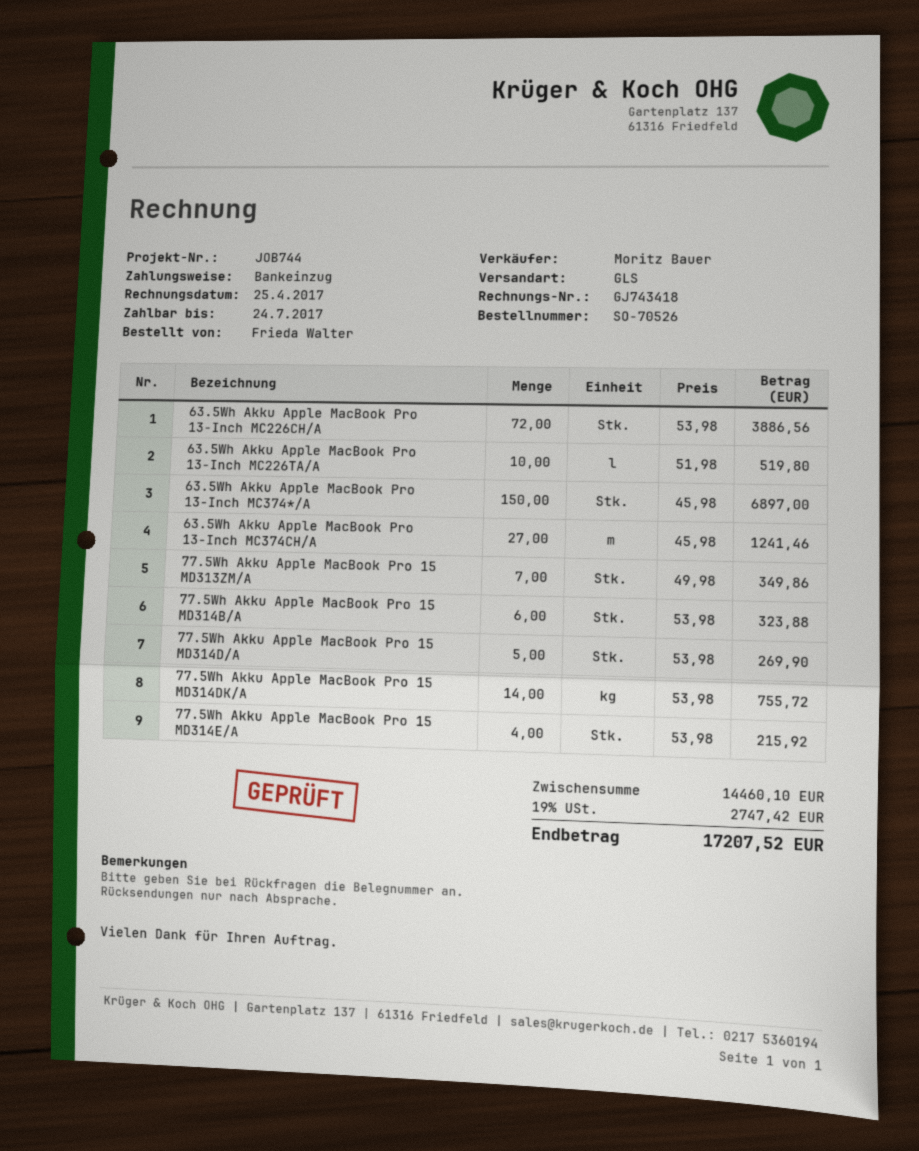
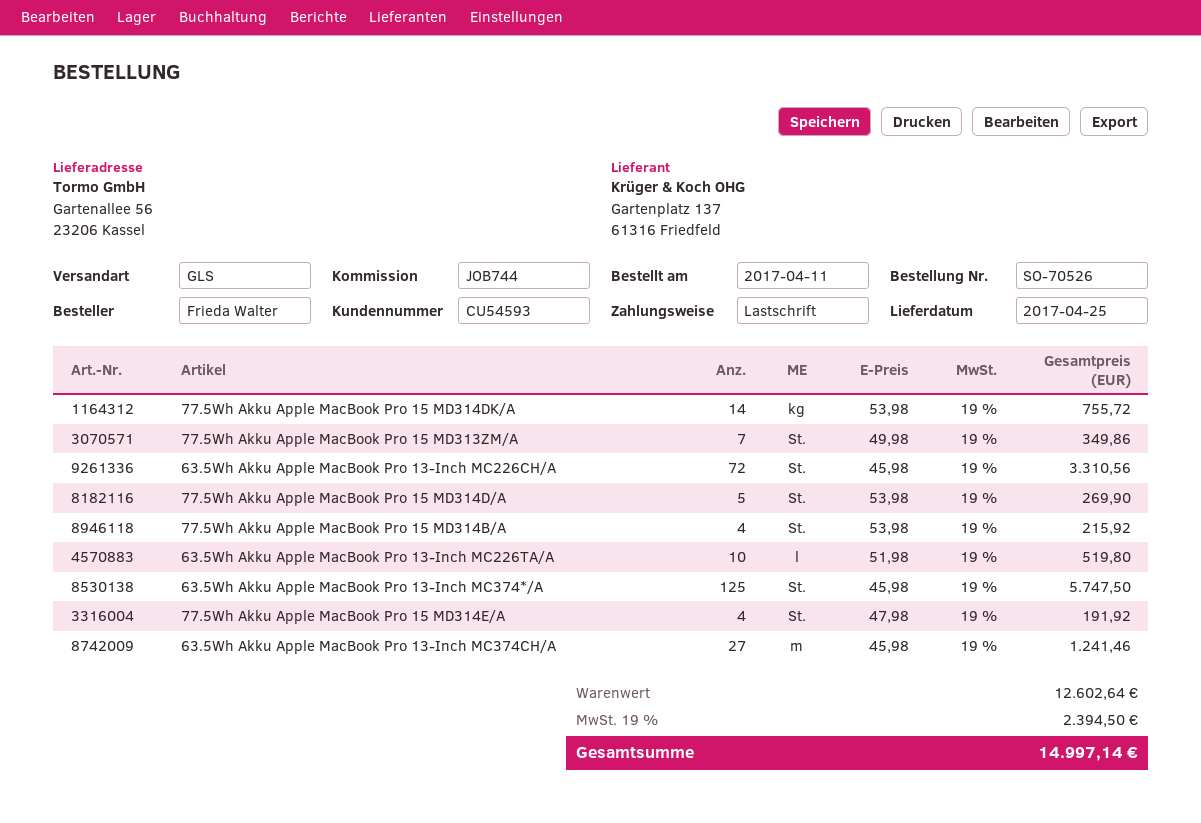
63.5Wh Akku Apple MacBook Pro 13-Inch MC226CH/A: 72 x 53.98 = 3886.56 -> 72 x 45.98 = 3310.56
63.5Wh Akku Apple MacBook Pro 13-Inch MC374*/A: 150 x 45.98 = 6897.00 -> 125 x 45.98 = 5747.50
77.5Wh Akku Apple MacBook Pro 15 MD314B/A: 6 x 53.98 = 323.88 -> 4 x 53.98 = 215.92
77.5Wh Akku Apple MacBook Pro 15 MD314E/A: 4 x 53.98 = 215.92 -> 4 x 47.98 = 191.92
subtotal: 14460.10 -> 12602.64
tax: 19% = 2747.42 -> 19% = 2394.50
total: 17207.52 -> 14997.14

